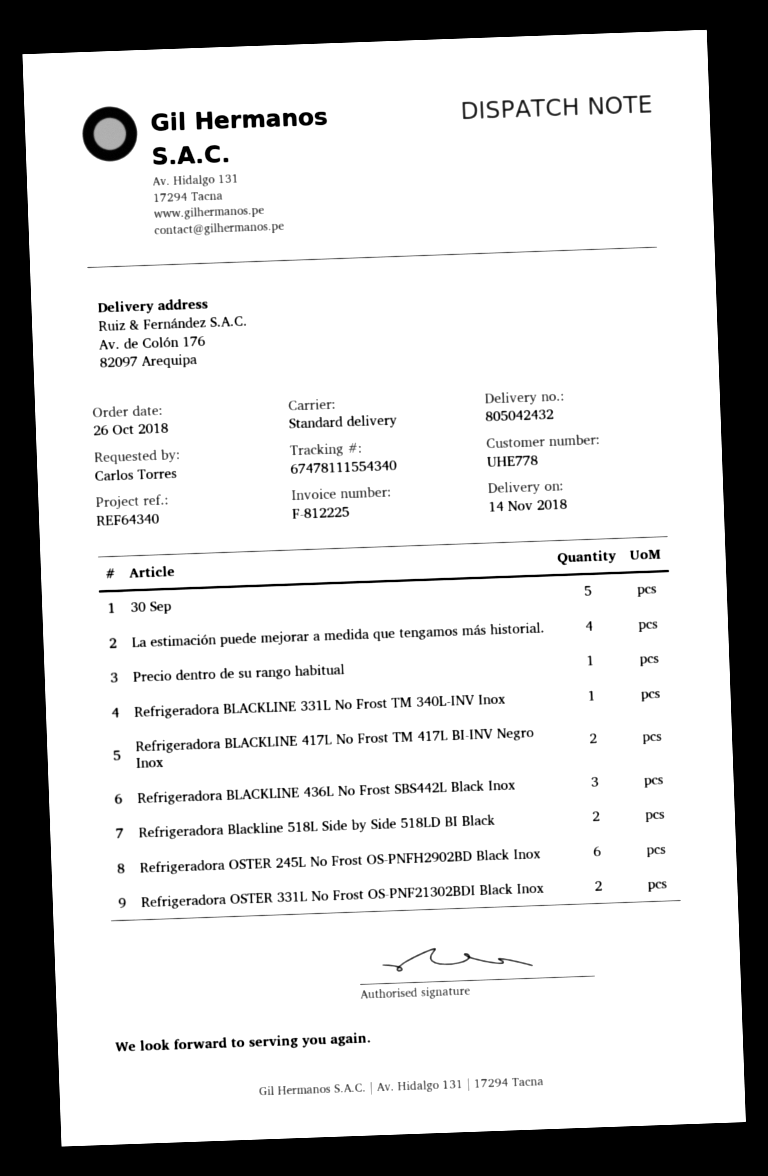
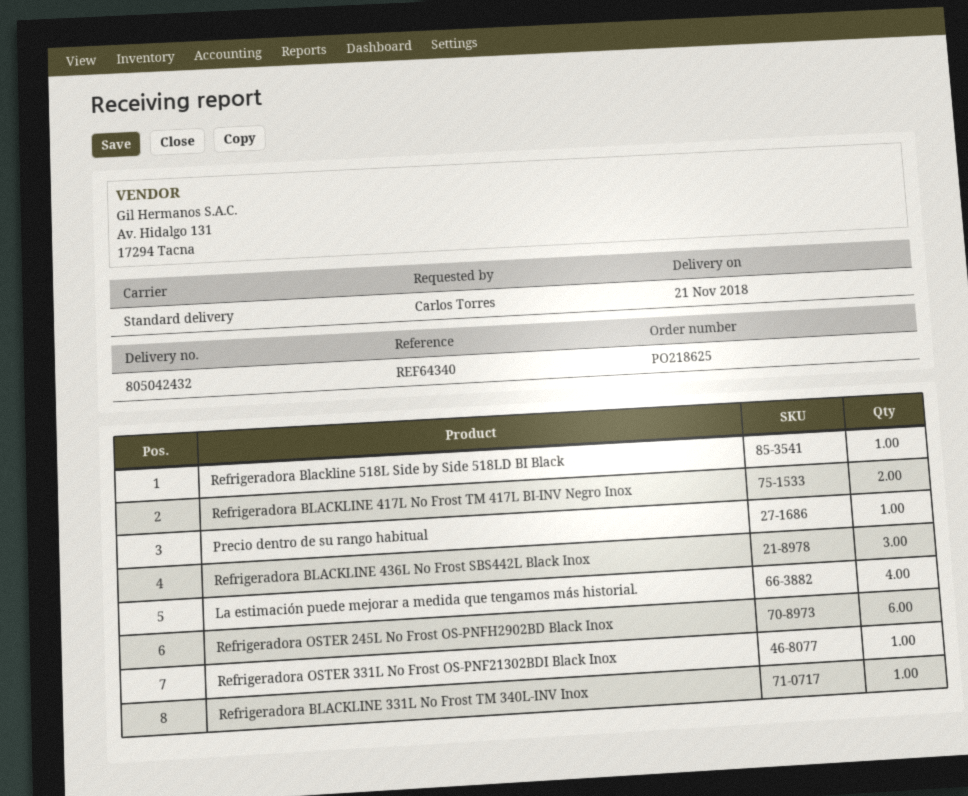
delivery date: 2018-11-14 -> 2018-11-21
30 Sep: 5 -> none
Refrigeradora Blackline 518L Side by Side 518LD BI Black: 2 -> 1
Refrigeradora OSTER 331L No Frost OS-PNF21302BDI Black Inox: 2 -> 1

